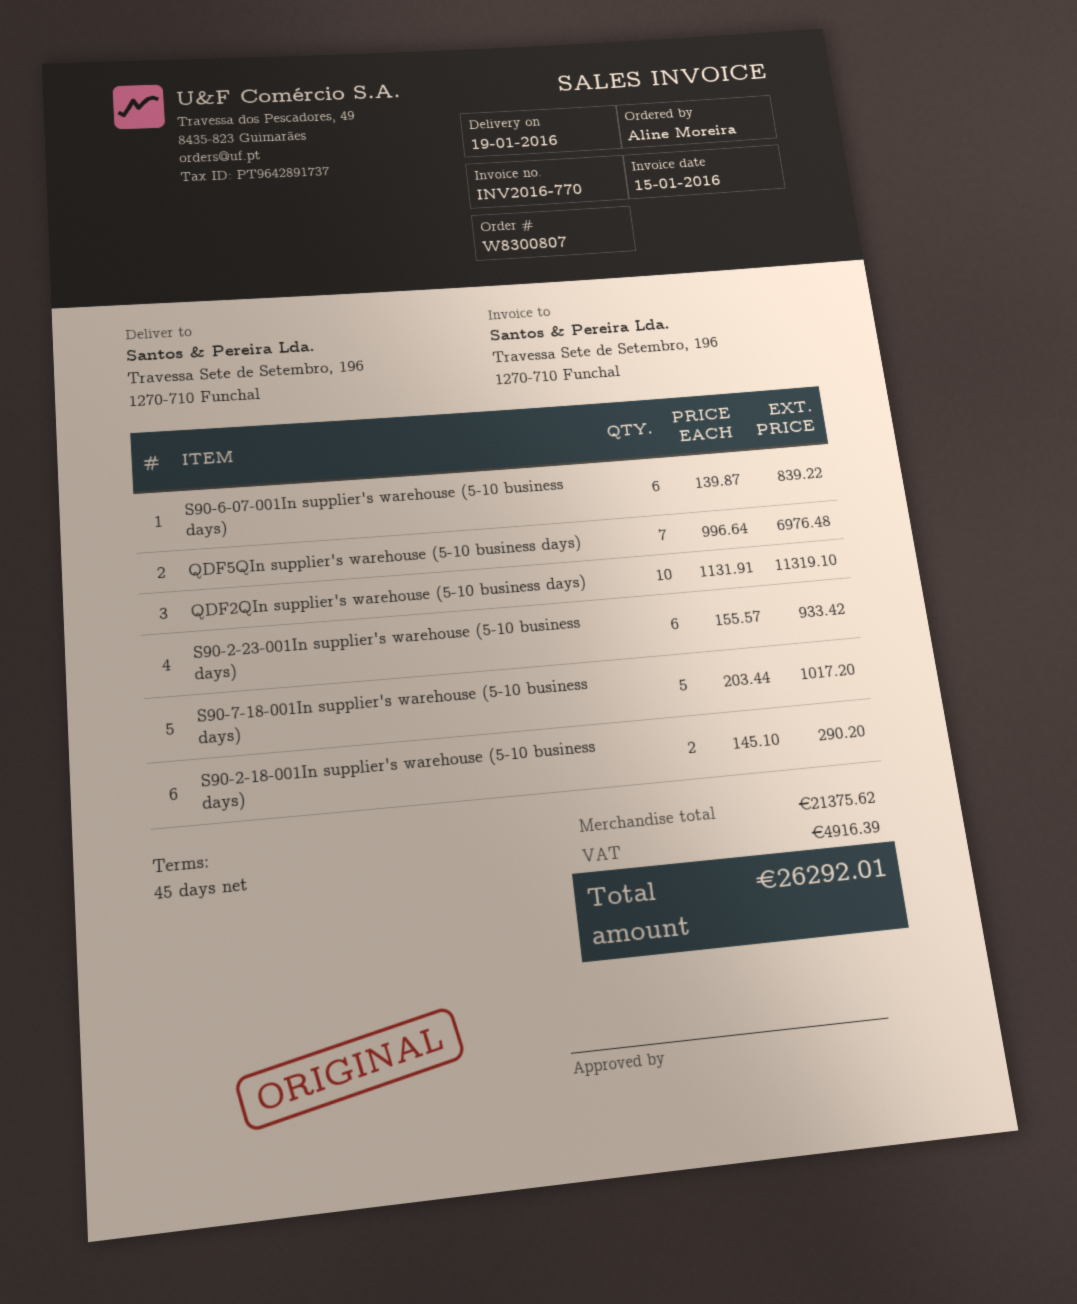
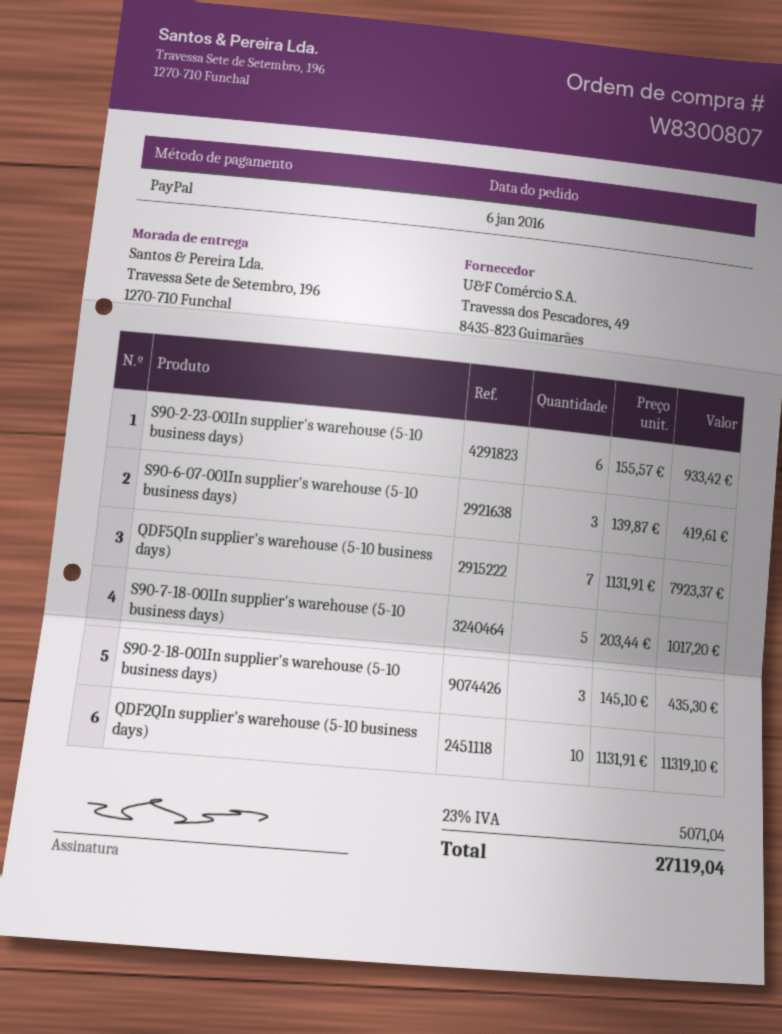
S90-6-07-001In supplier's warehouse (5-10 business days): 6 x 139.87 = 839.22 -> 3 x 139.87 = 419.61
QDF5QIn supplier's warehouse (5-10 business days): 7 x 996.64 = 6976.48 -> 7 x 1131.91 = 7923.37
S90-2-18-001In supplier's warehouse (5-10 business days): 2 x 145.10 = 290.20 -> 3 x 145.10 = 435.30
tax: 4916.39 -> 5071.04
total: 26292.01 -> 27119.04

